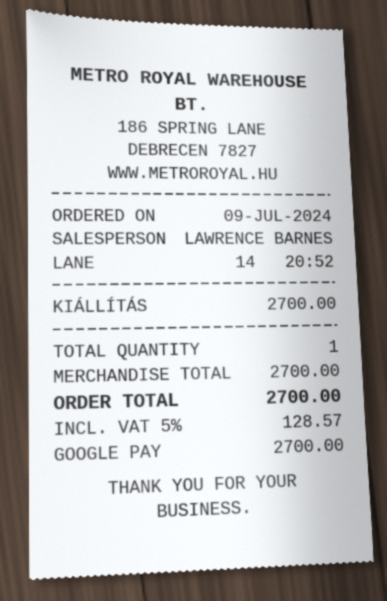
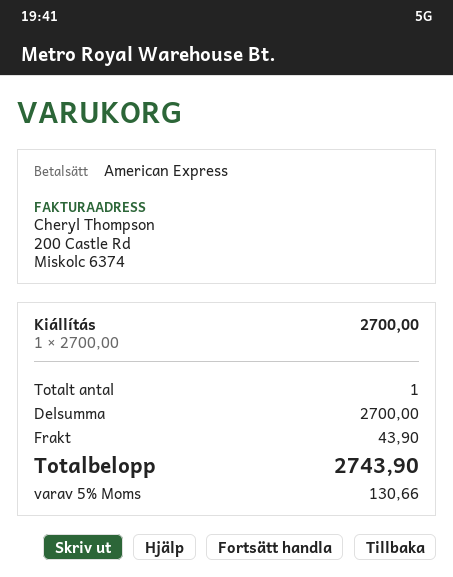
payment method: Google Pay -> American Express
shipping: none -> 43.90
tax: 5% = 128.57 -> 5% = 130.66
total: 2700.00 -> 2743.90

